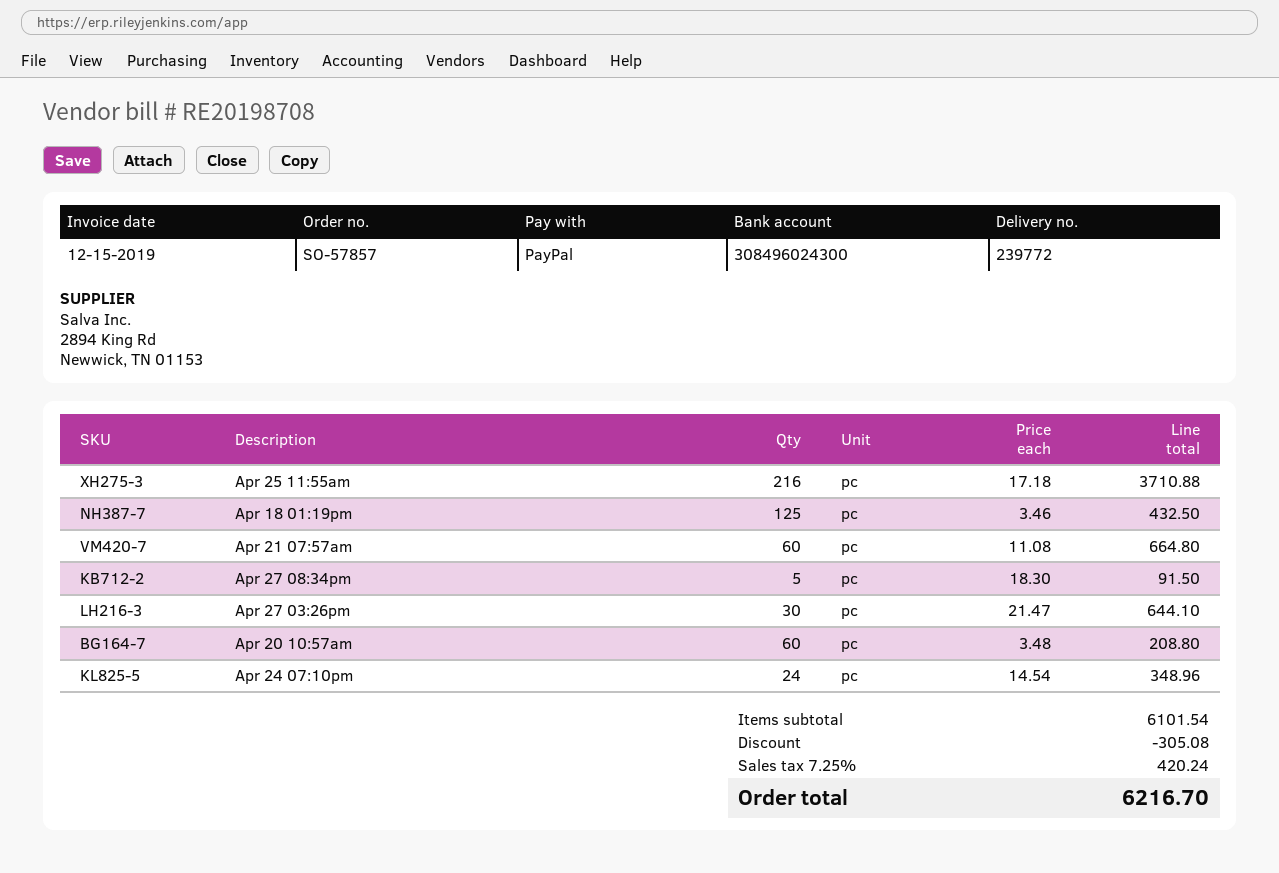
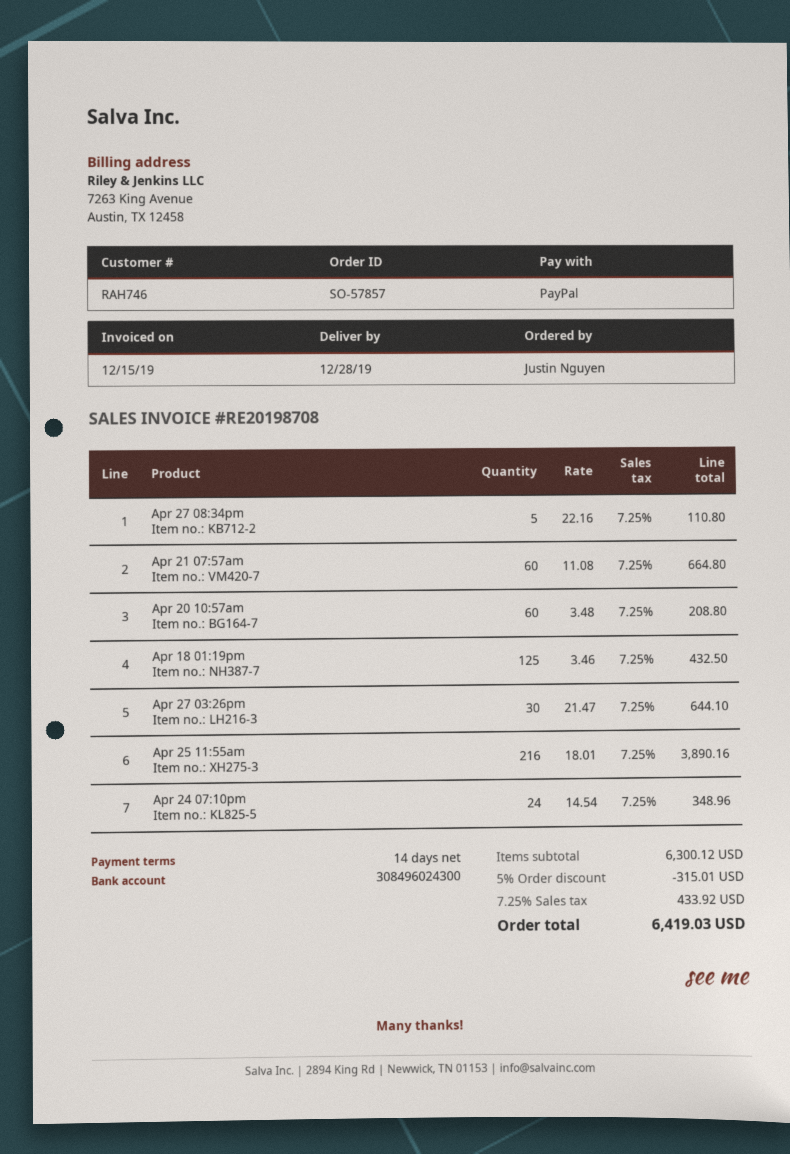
Apr 25 11:55am: 216 x 17.18 = 3710.88 -> 216 x 18.01 = 3890.16
Apr 27 08:34pm: 5 x 18.30 = 91.50 -> 5 x 22.16 = 110.80
subtotal: 6101.54 -> 6300.12
discount: 305.08 -> 315.01
tax: 7.25% = 420.24 -> 7.25% = 433.92
total: 6216.70 -> 6419.03

